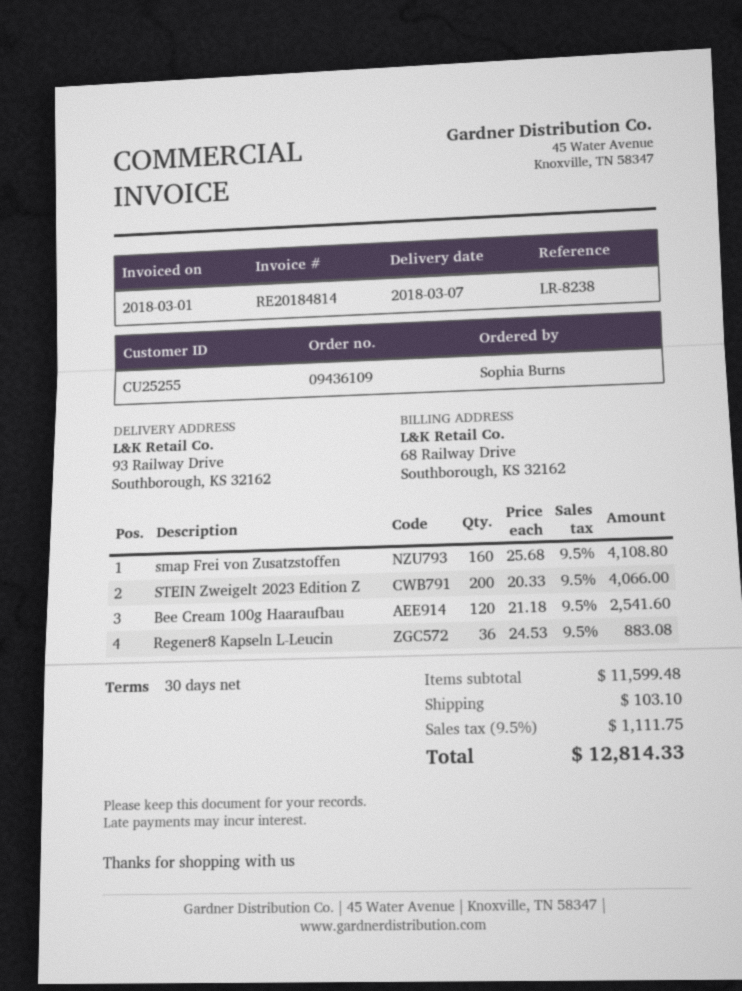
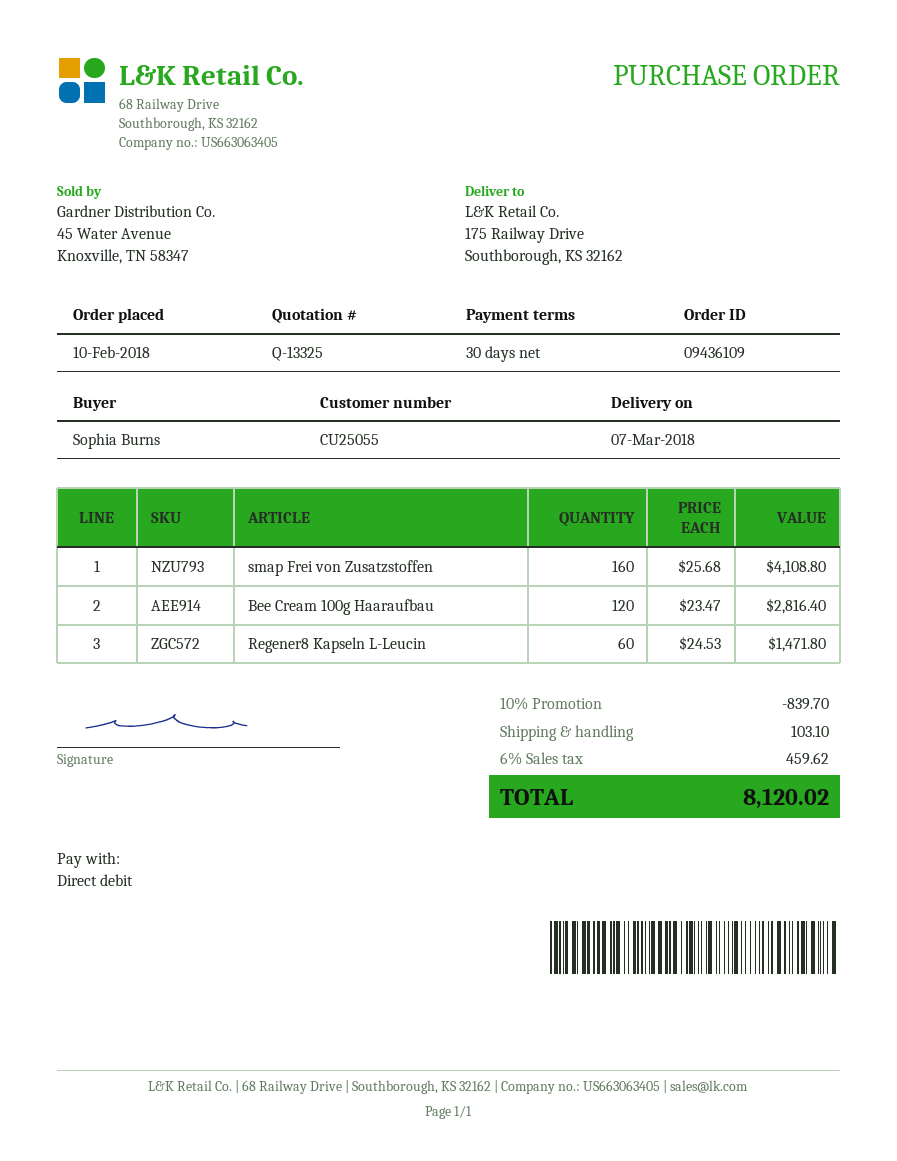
customer number: CU25255 -> CU25055
ship to: 93 Railway Drive, Southborough, KS 32162 -> 175 Railway Drive, Southborough, KS 32162
STEIN Zweigelt 2023 Edition Z: 200 x 20.33 = 4066.00 -> none
Bee Cream 100g Haaraufbau: 120 x 21.18 = 2541.60 -> 120 x 23.47 = 2816.40
Regener8 Kapseln L-Leucin: 36 x 24.53 = 883.08 -> 60 x 24.53 = 1471.80
discount: none -> 10% = 839.70
tax: 9.5% = 1111.75 -> 6% = 459.62
total: 12814.33 -> 8120.02

